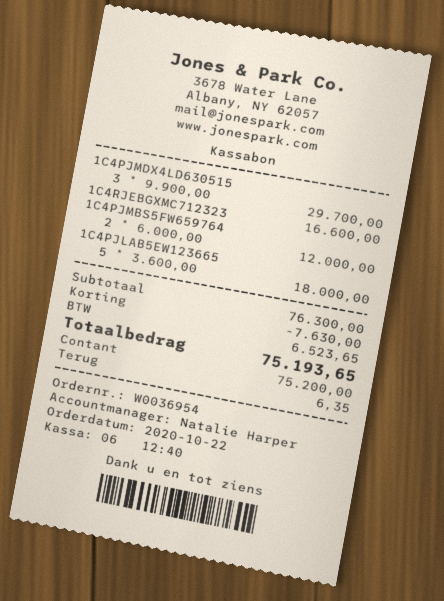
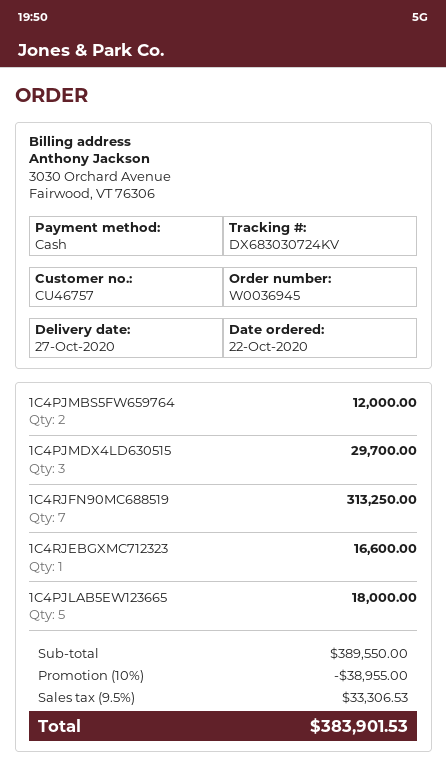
order number: W0036954 -> W0036945
1C4RJFN90MC688519: none -> 7 for 313250.00
subtotal: 76300.00 -> 389550.00
discount: 7630.00 -> 38955.00
tax: 6523.65 -> 33306.53
total: 75193.65 -> 383901.53

